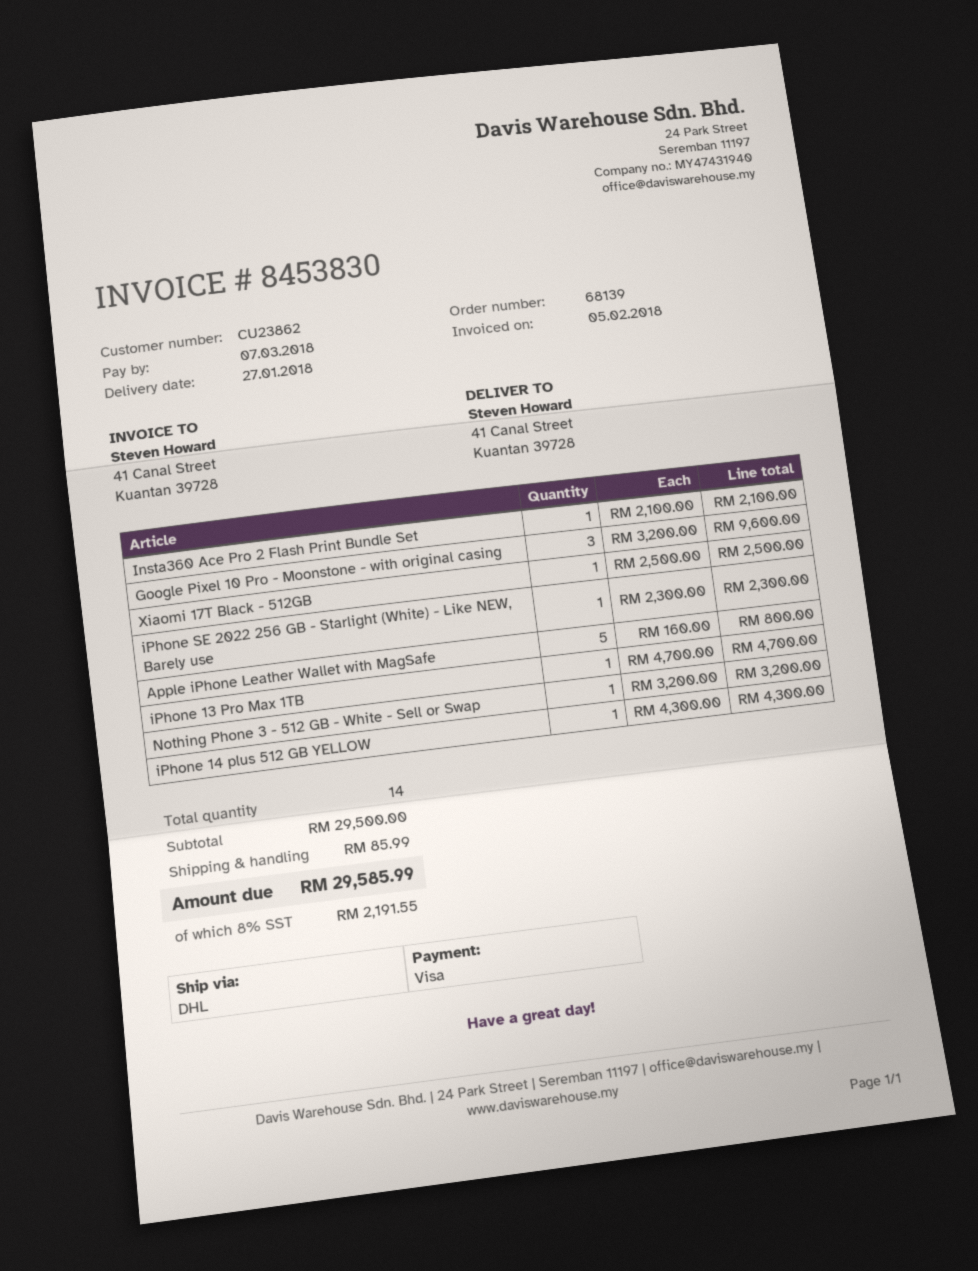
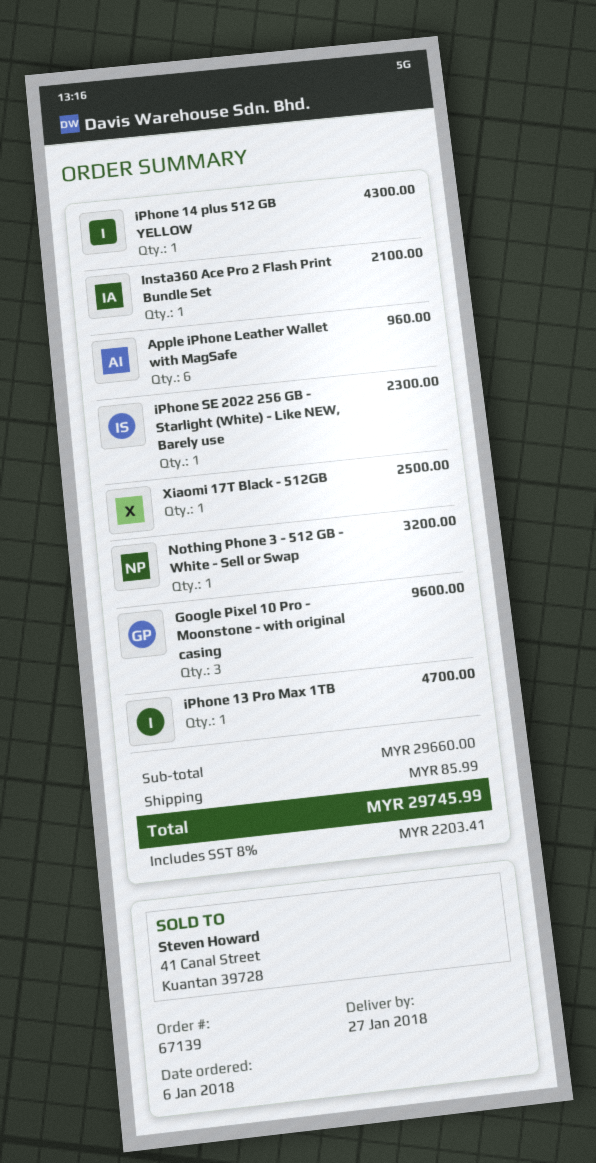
order number: 68139 -> 67139
Apple iPhone Leather Wallet with MagSafe: 5 for 800.00 -> 6 for 960.00
subtotal: 29500.00 -> 29660.00
tax: 8% = 2191.55 -> 8% = 2203.41
total: 29585.99 -> 29745.99

